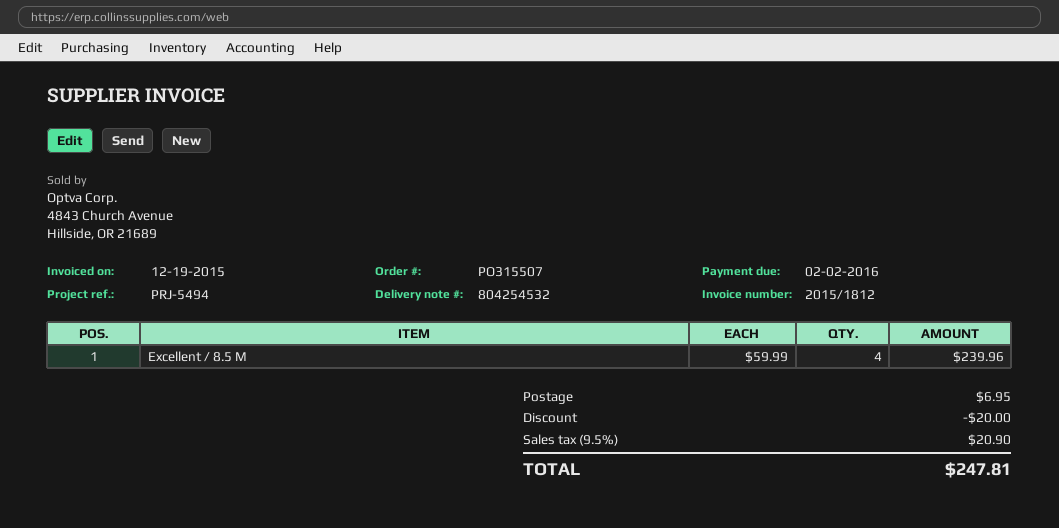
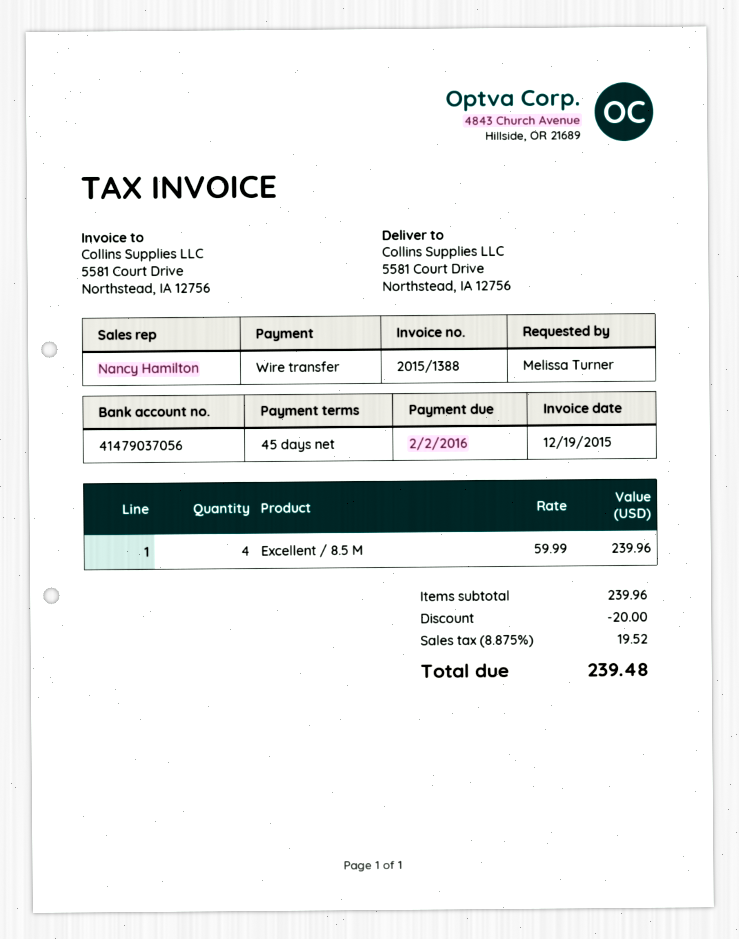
invoice number: 2015/1812 -> 2015/1388
shipping: 6.95 -> none
tax: 9.5% = 20.90 -> 8.875% = 19.52
total: 247.81 -> 239.48

